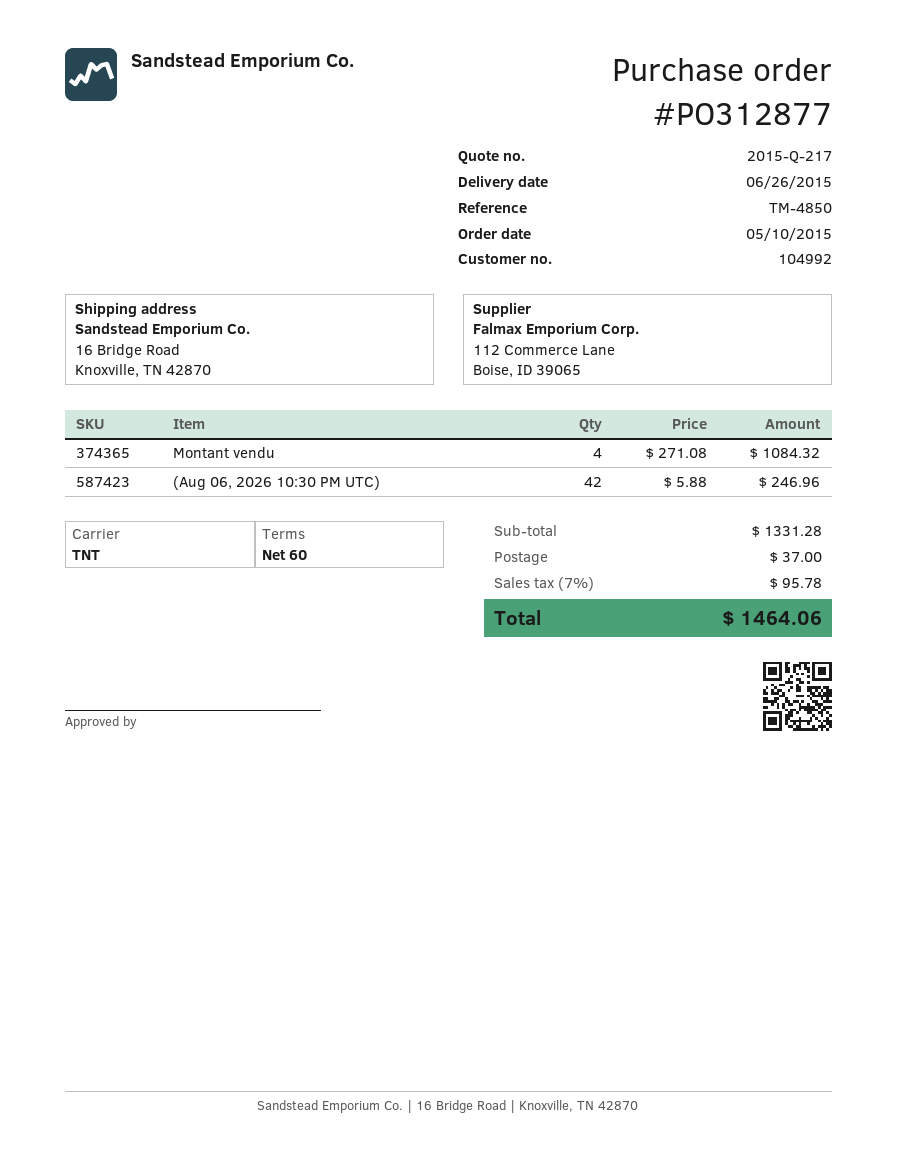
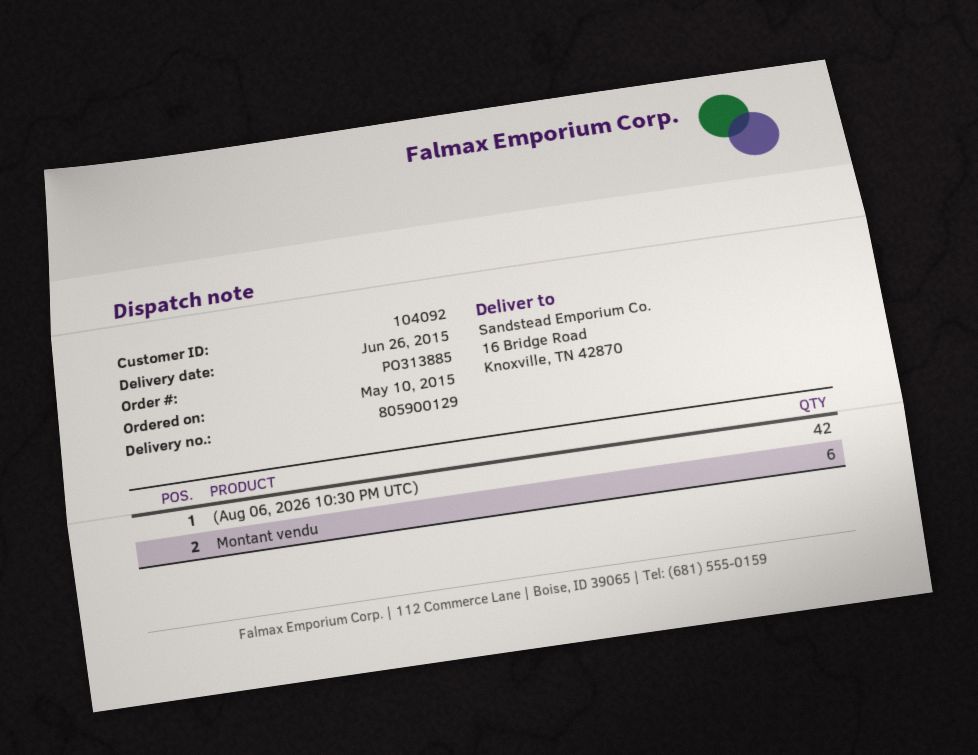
order number: PO312877 -> PO313885
customer number: 104992 -> 104092
Montant vendu: 4 -> 6

